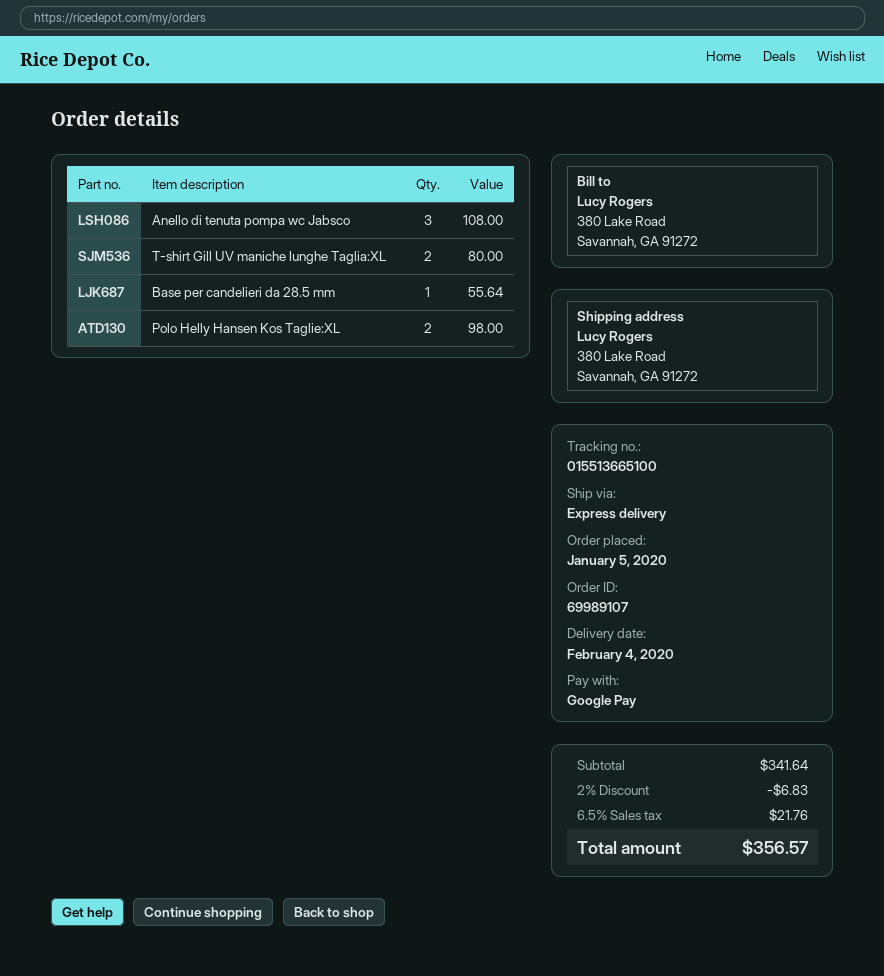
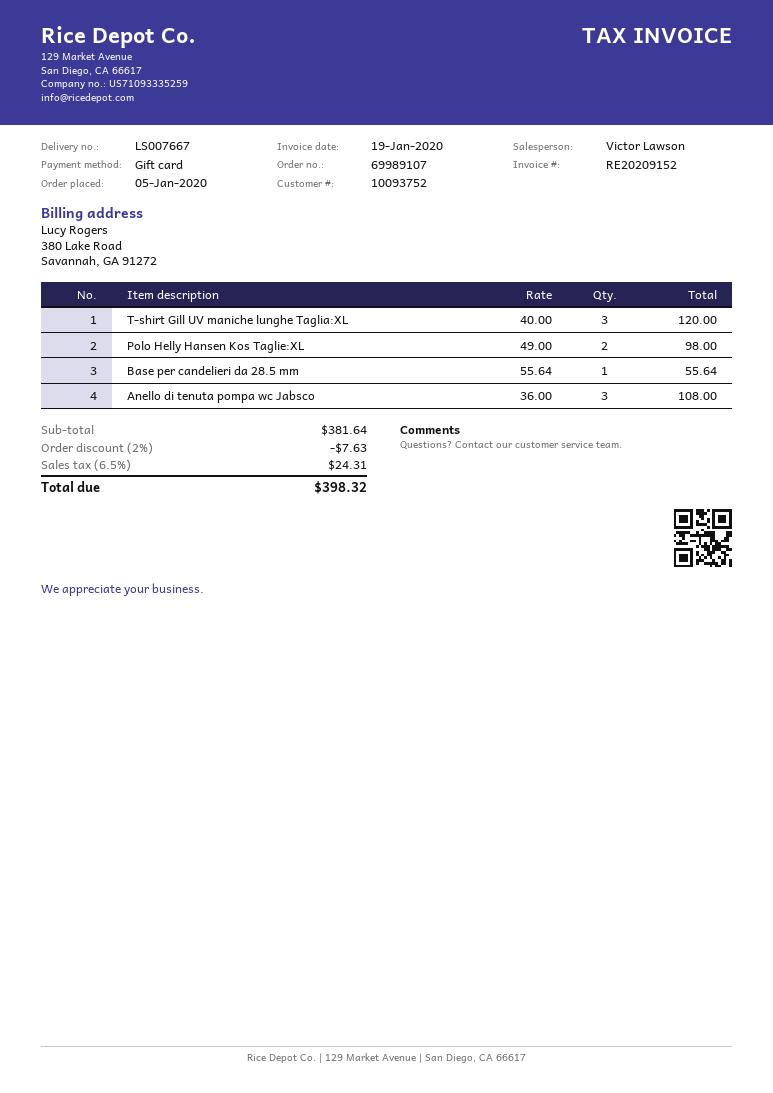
payment method: Google Pay -> gift card
T-shirt Gill UV maniche lunghe Taglia:XL: 2 for 80.00 -> 3 for 120.00
subtotal: 341.64 -> 381.64
discount: 2% = 6.83 -> 2% = 7.63
tax: 6.5% = 21.76 -> 6.5% = 24.31
total: 356.57 -> 398.32

